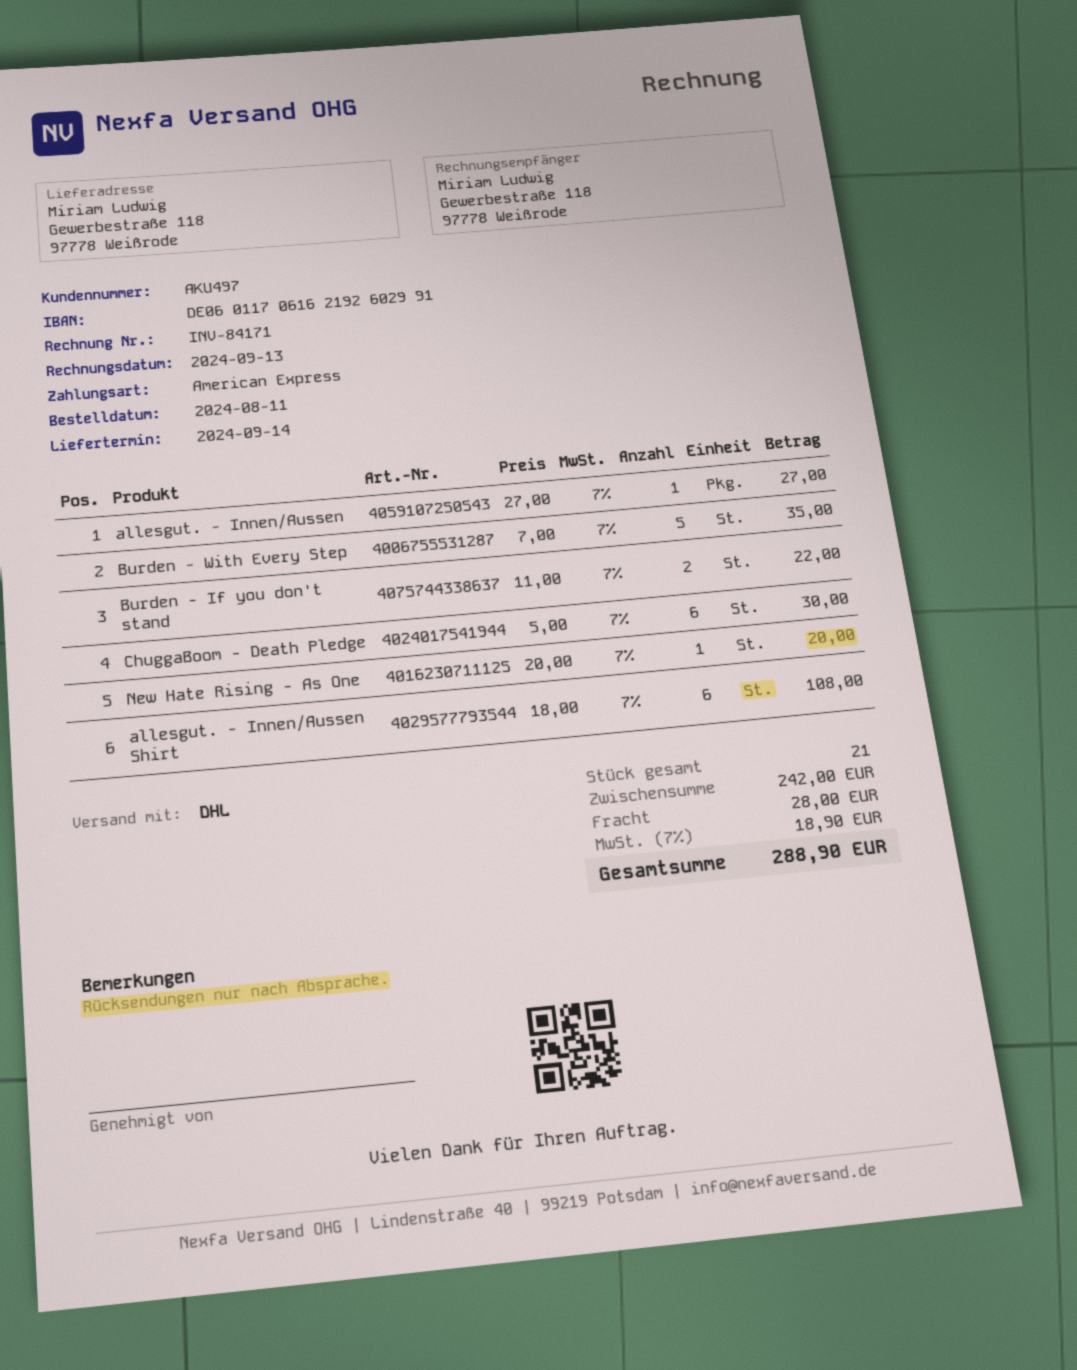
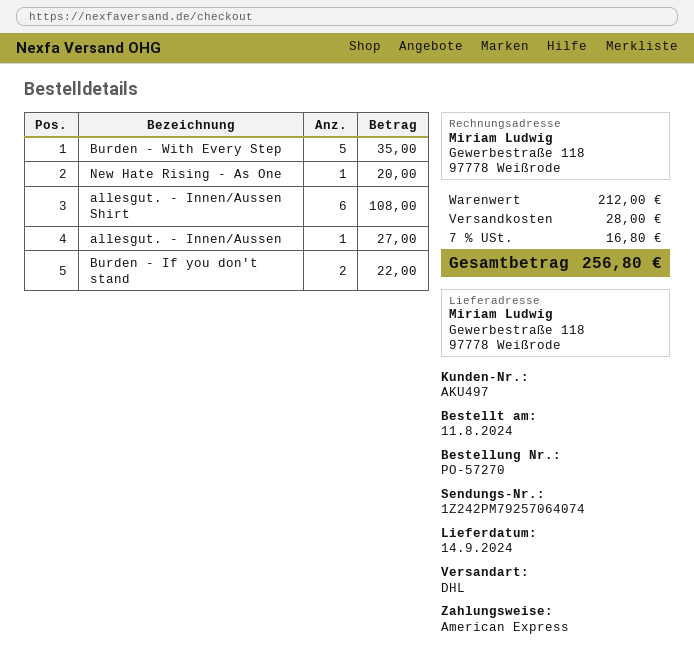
ChuggaBoom - Death Pledge: 6 for 30.00 -> none
subtotal: 242.00 -> 212.00
tax: 7% = 18.90 -> 7% = 16.80
total: 288.90 -> 256.80

